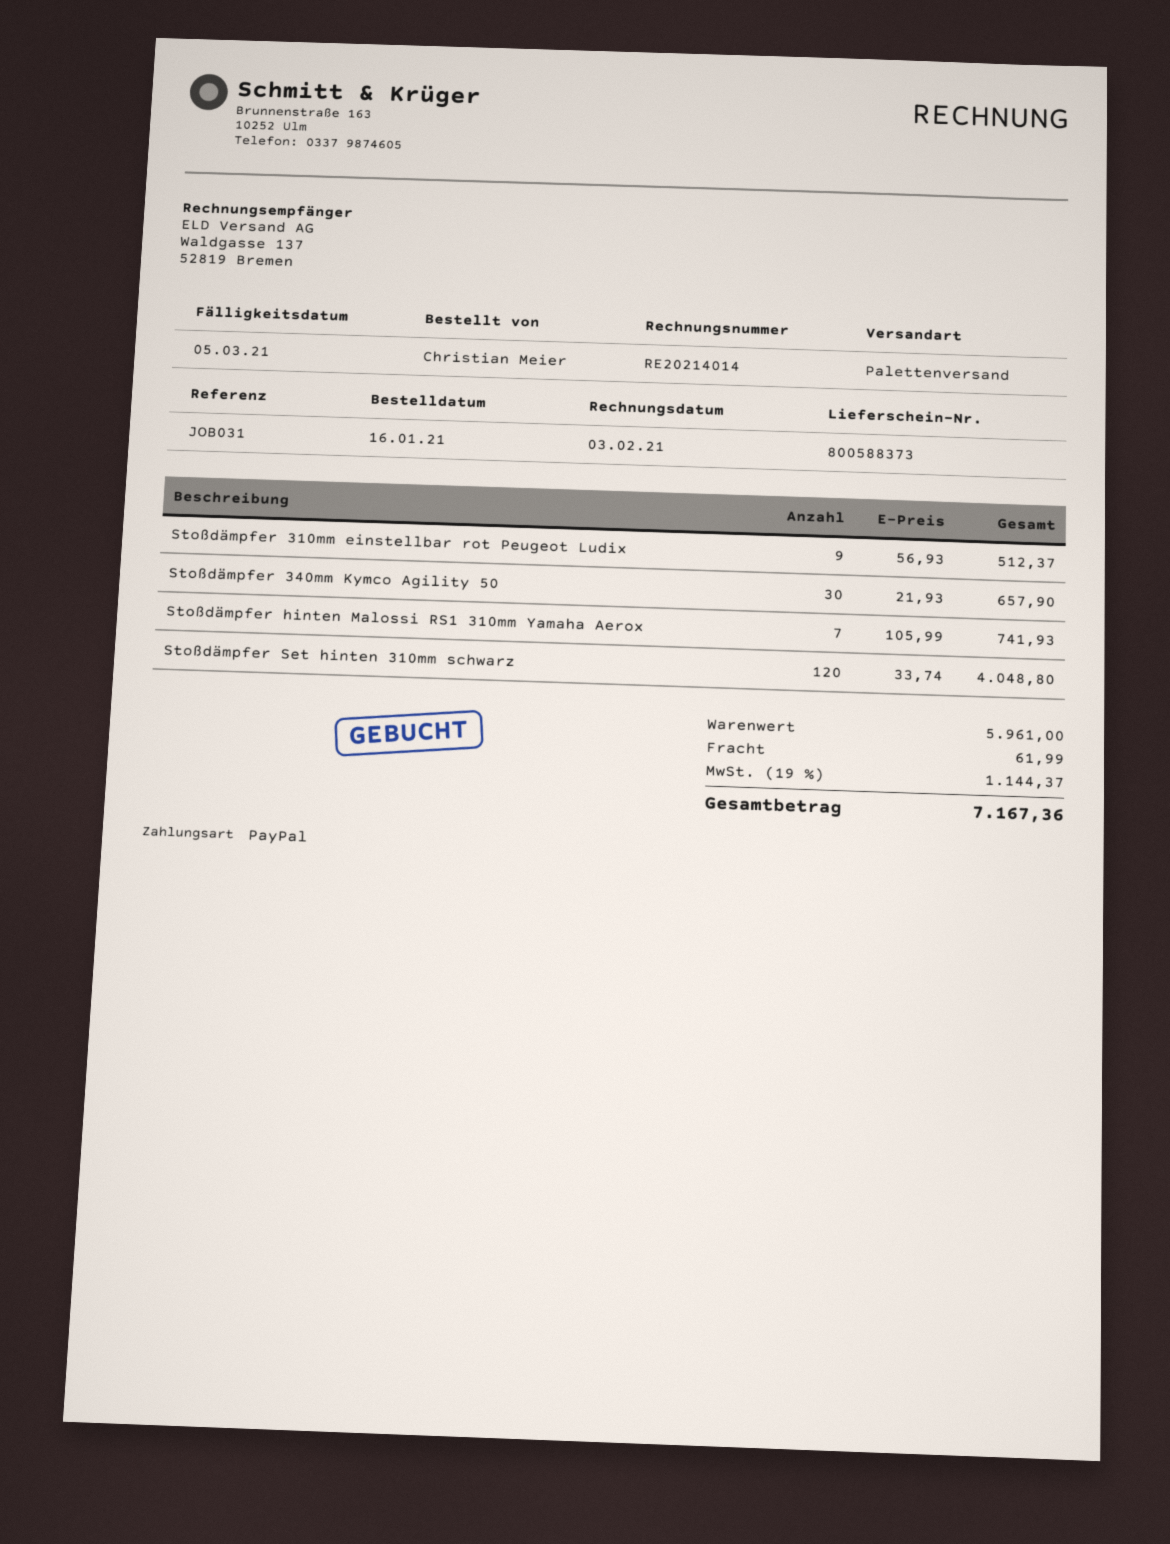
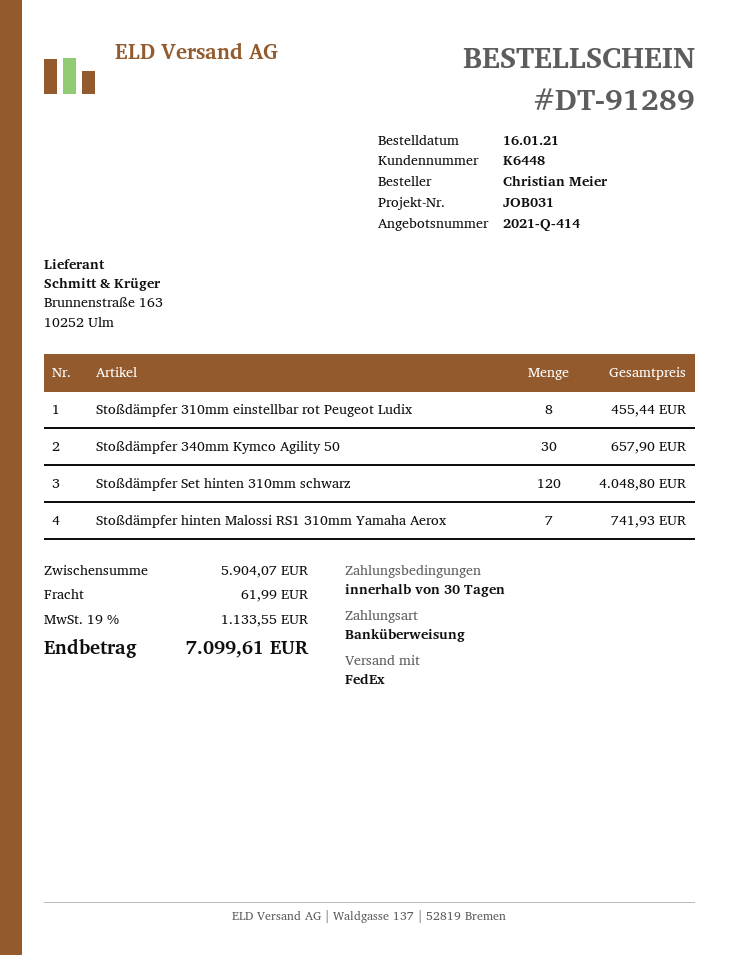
payment method: PayPal -> bank transfer
shipping method: pallet freight -> FedEx
Stoßdämpfer 310mm einstellbar rot Peugeot Ludix: 9 for 512.37 -> 8 for 455.44
subtotal: 5961.00 -> 5904.07
tax: 19% = 1144.37 -> 19% = 1133.55
total: 7167.36 -> 7099.61

